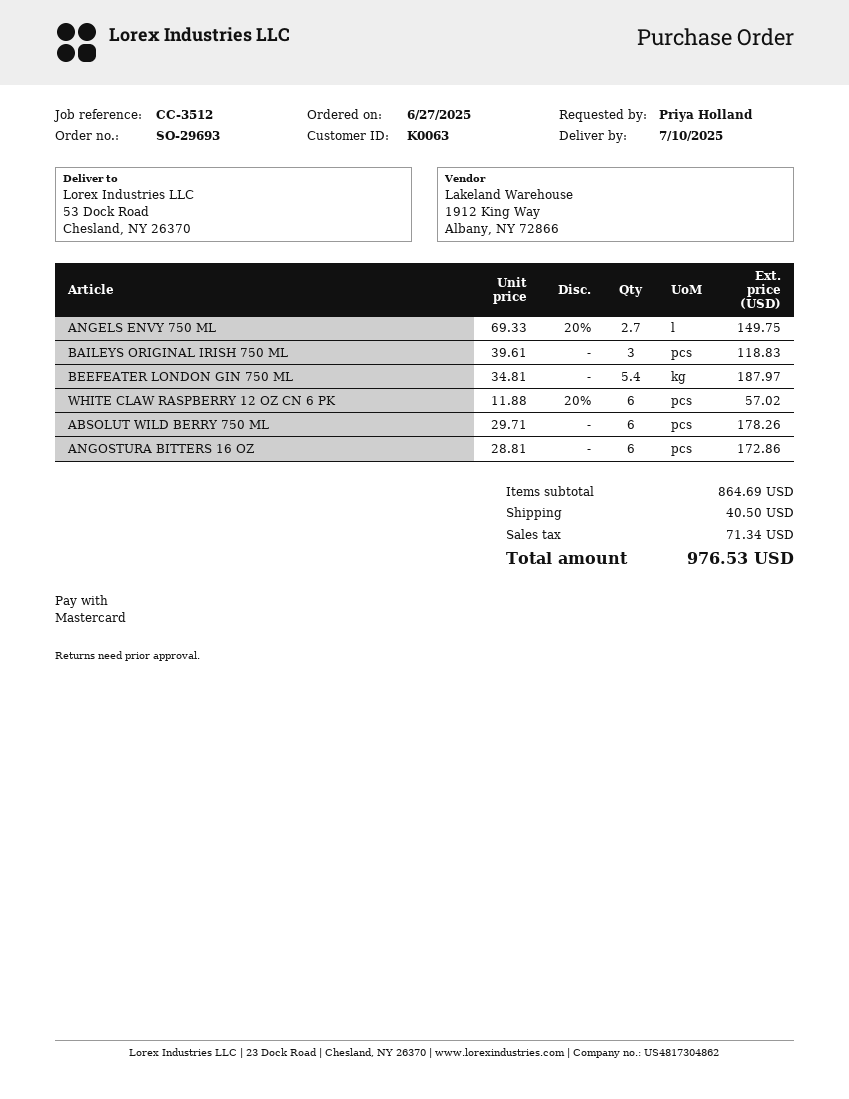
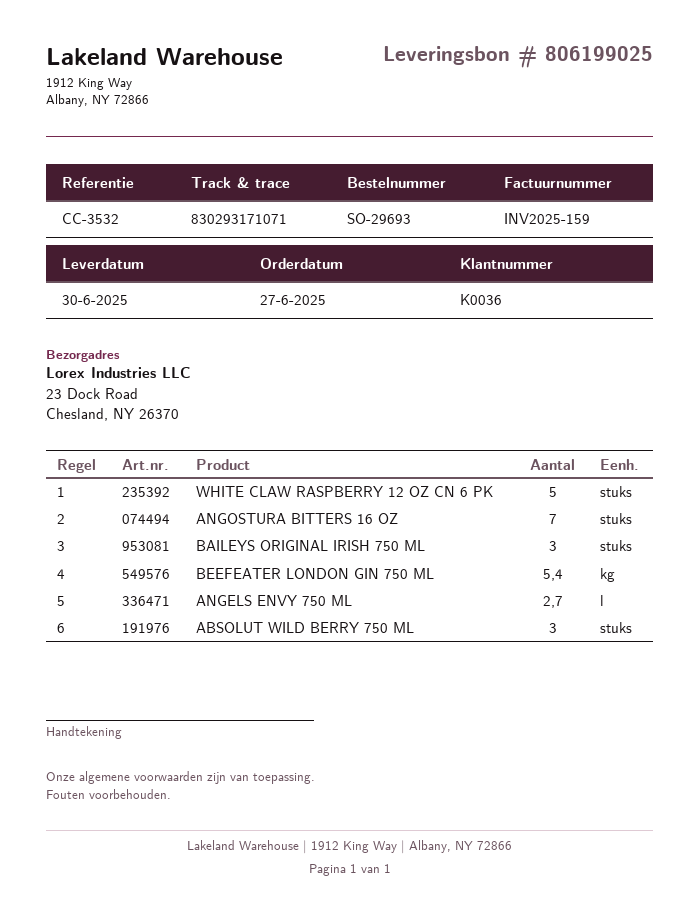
delivery date: 2025-07-10 -> 2025-06-30
customer number: K0063 -> K0036
reference: CC-3512 -> CC-3532
ship to: 53 Dock Road, Chesland, NY 26370 -> 23 Dock Road, Chesland, NY 26370
WHITE CLAW RASPBERRY 12 OZ CN 6 PK: 6 -> 5
ABSOLUT WILD BERRY 750 ML: 6 -> 3
ANGOSTURA BITTERS 16 OZ: 6 -> 7

